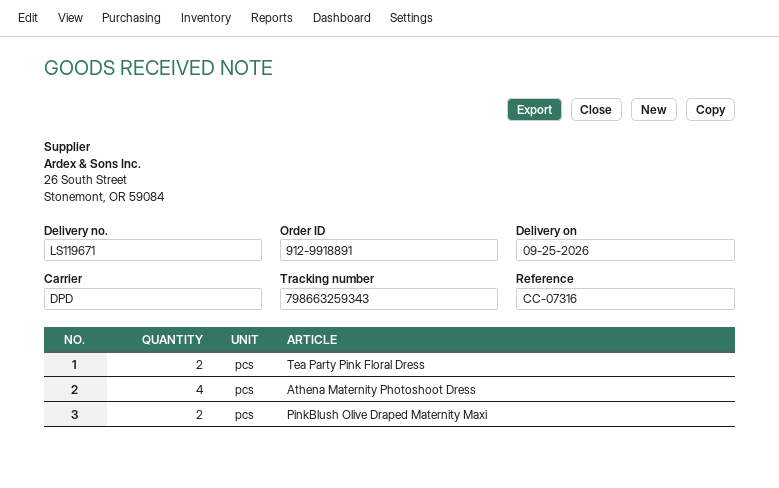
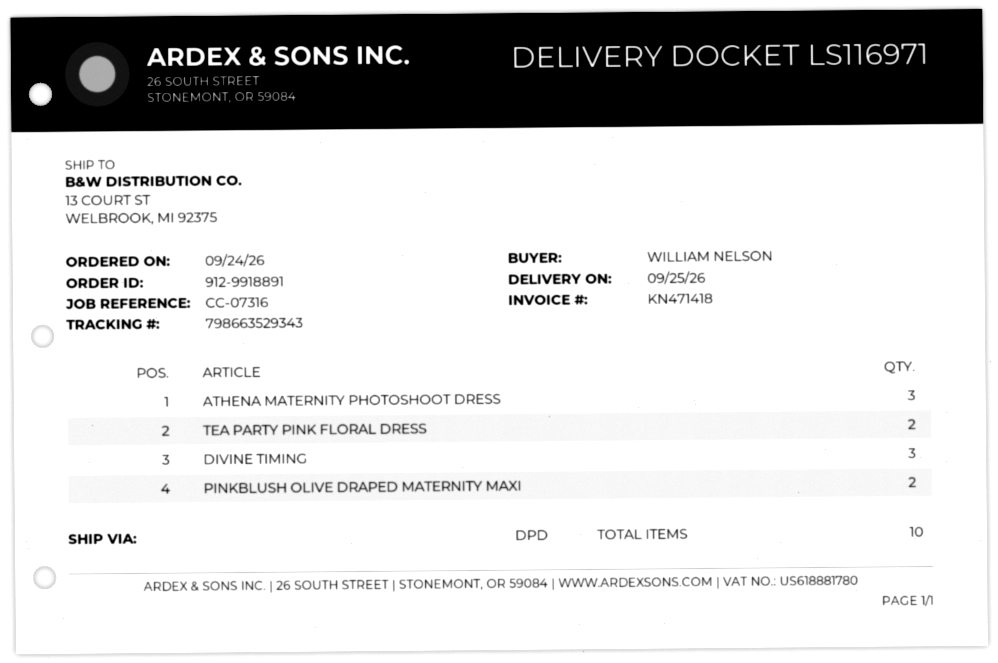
delivery note number: LS119671 -> LS116971
tracking number: 798663259343 -> 798663529343
Athena Maternity Photoshoot Dress: 4 -> 3
DIVINE TIMING: none -> 3

